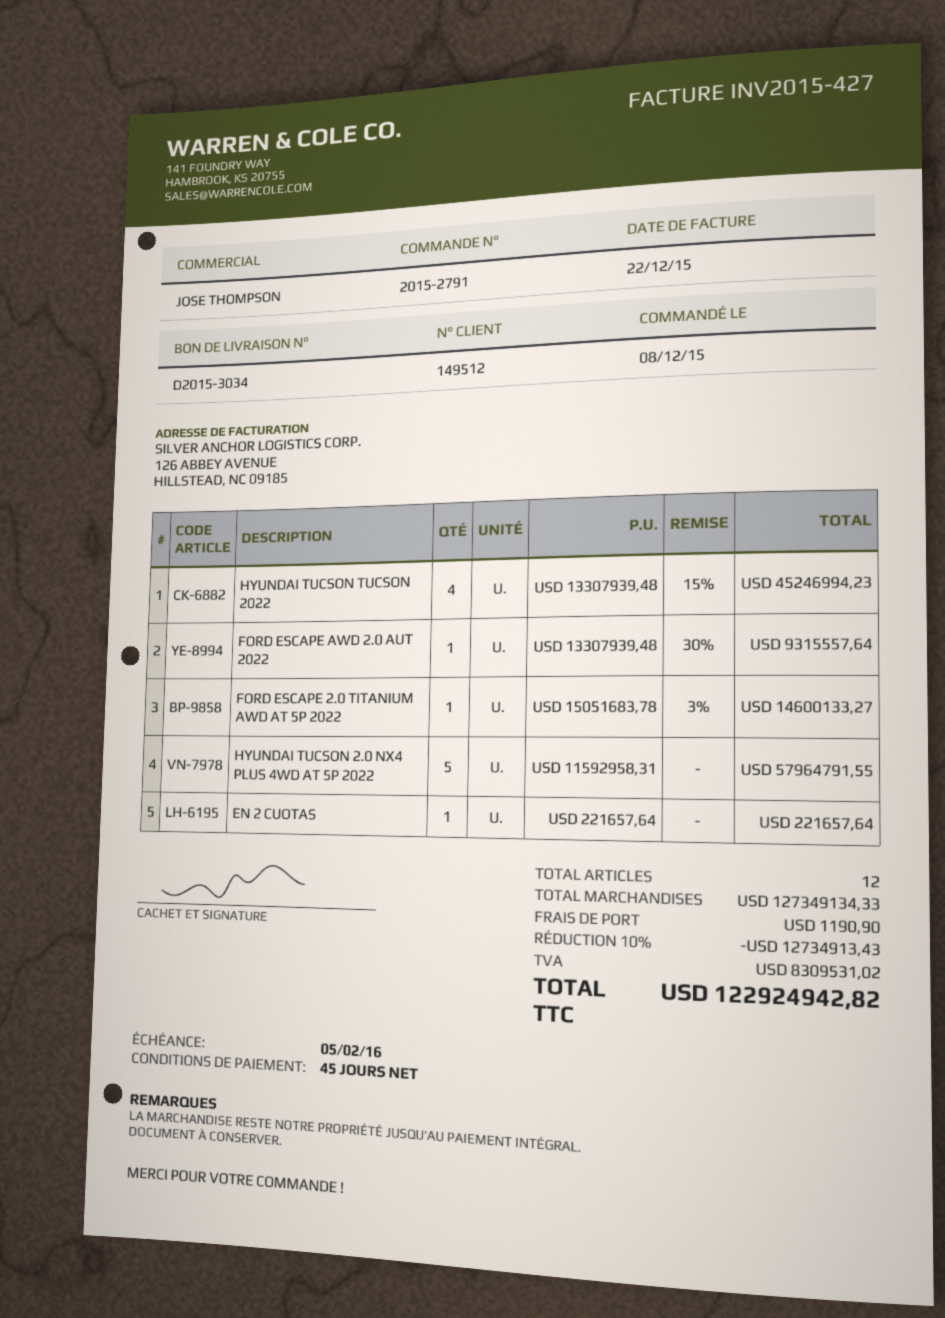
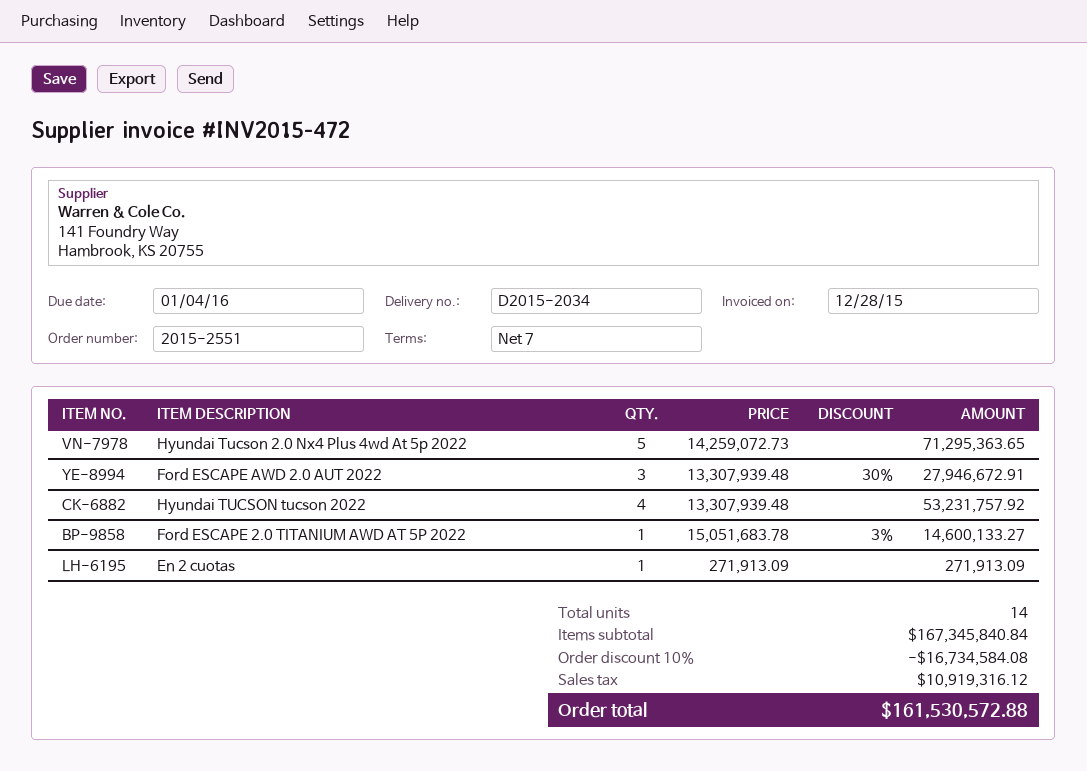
order number: 2015-2791 -> 2015-2551
delivery note number: D2015-3034 -> D2015-2034
invoice number: INV2015-427 -> INV2015-472
invoice date: 2015-12-22 -> 2015-12-28
payment terms: 45 days -> 7 days
due date: 2016-02-05 -> 2016-01-04
HYUNDAI TUCSON TUCSON 2022: 4 x 13307939.48 - 15% = 45246994.23 -> 4 x 13307939.48 = 53231757.92
FORD ESCAPE AWD 2.0 AUT 2022: 1 x 13307939.48 - 30% = 9315557.64 -> 3 x 13307939.48 - 30% = 27946672.91
HYUNDAI TUCSON 2.0 NX4 PLUS 4WD AT 5P 2022: 5 x 11592958.31 = 57964791.55 -> 5 x 14259072.73 = 71295363.65
EN 2 CUOTAS: 1 x 221657.64 = 221657.64 -> 1 x 271913.09 = 271913.09
total quantity: 12 -> 14
subtotal: 127349134.33 -> 167345840.84
discount: 10% = 12734913.43 -> 10% = 16734584.08
shipping: 1190.90 -> none
tax: 8309531.02 -> 10919316.12
total: 122924942.82 -> 161530572.88

